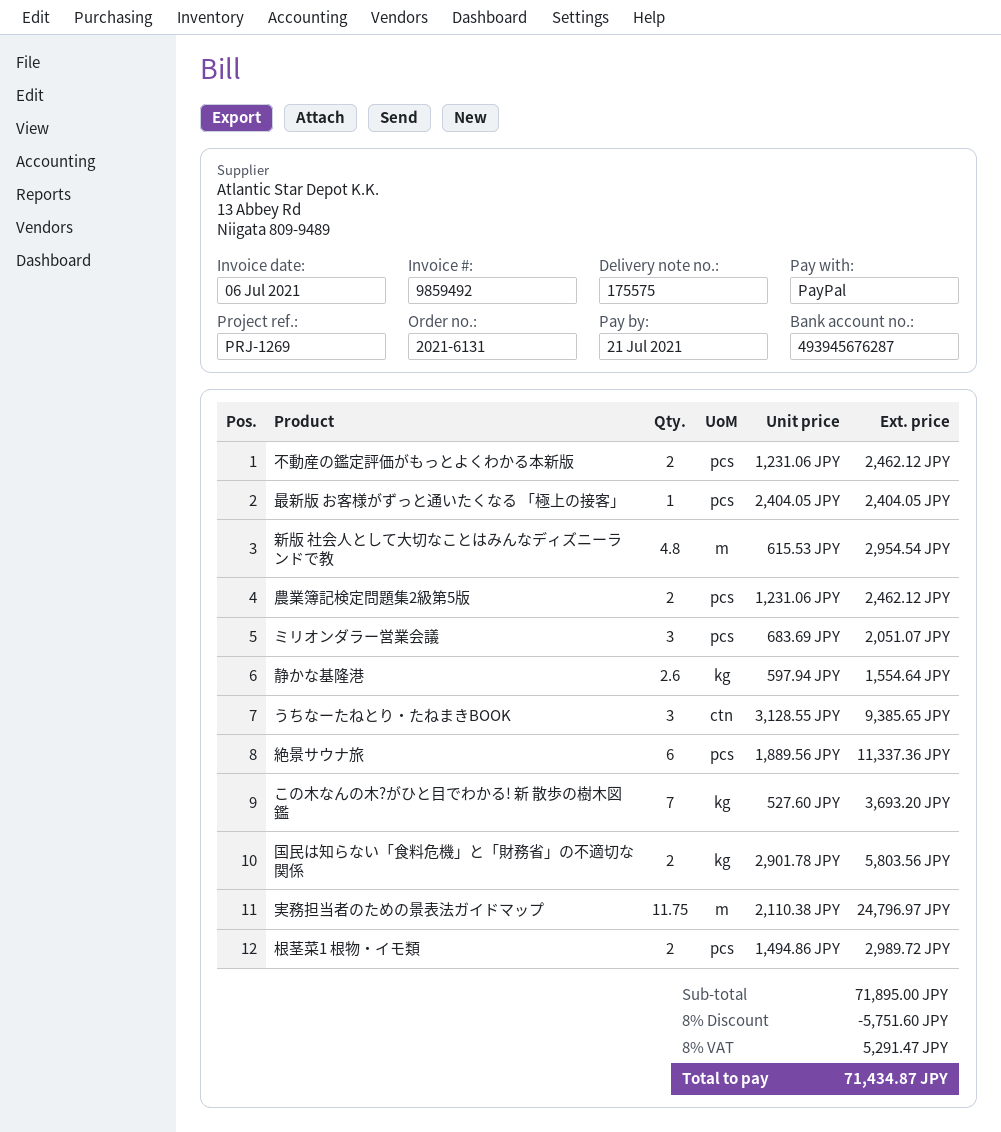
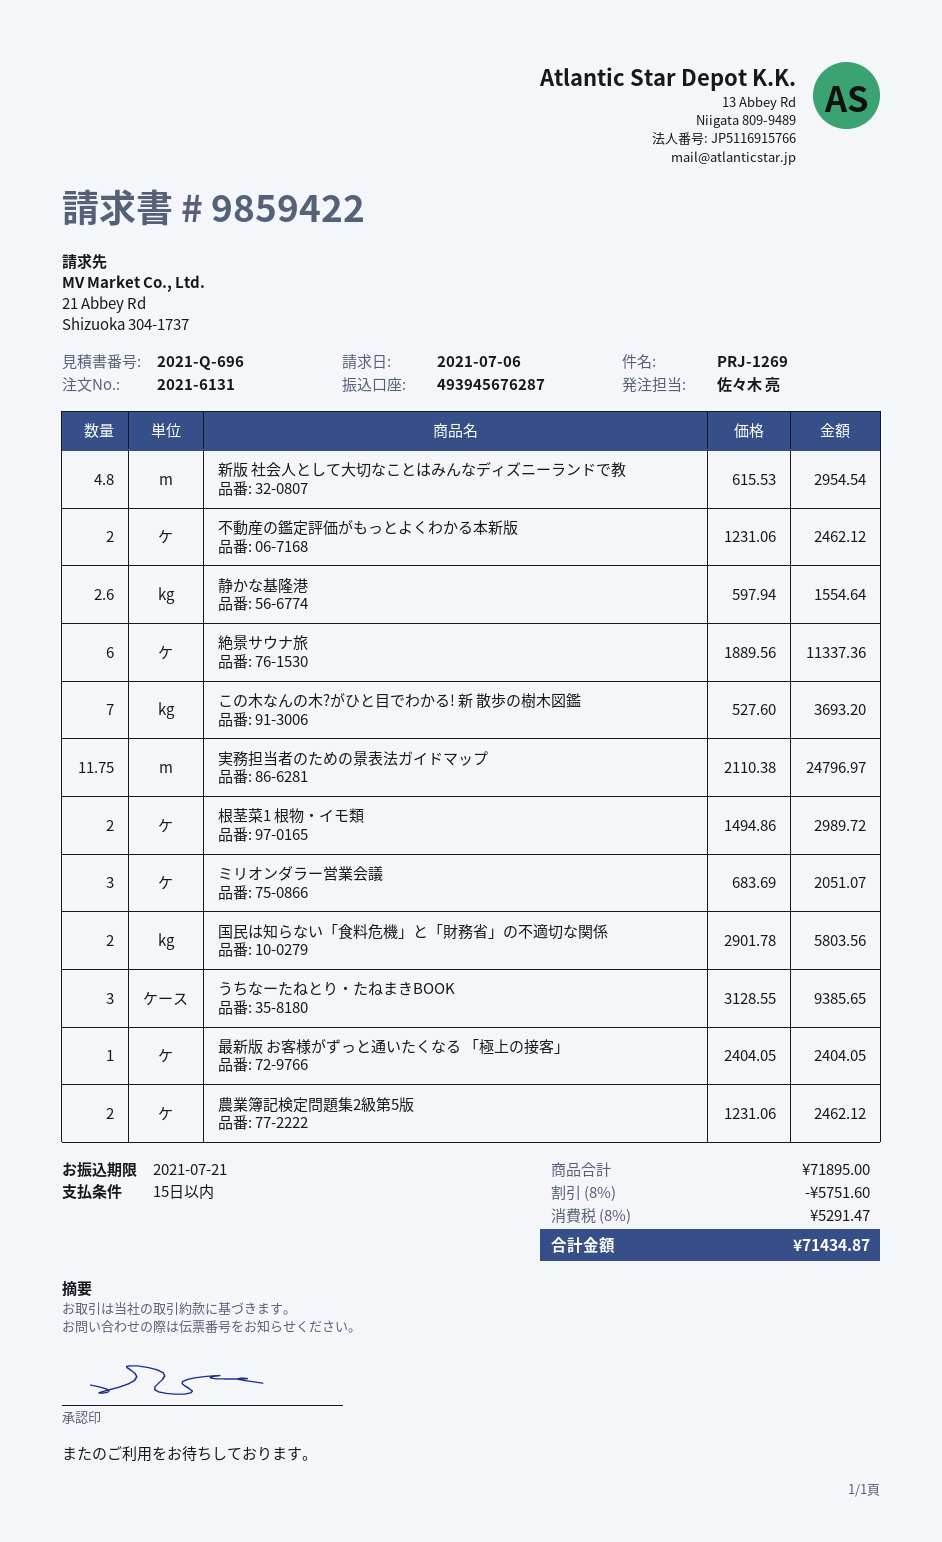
invoice number: 9859492 -> 9859422

